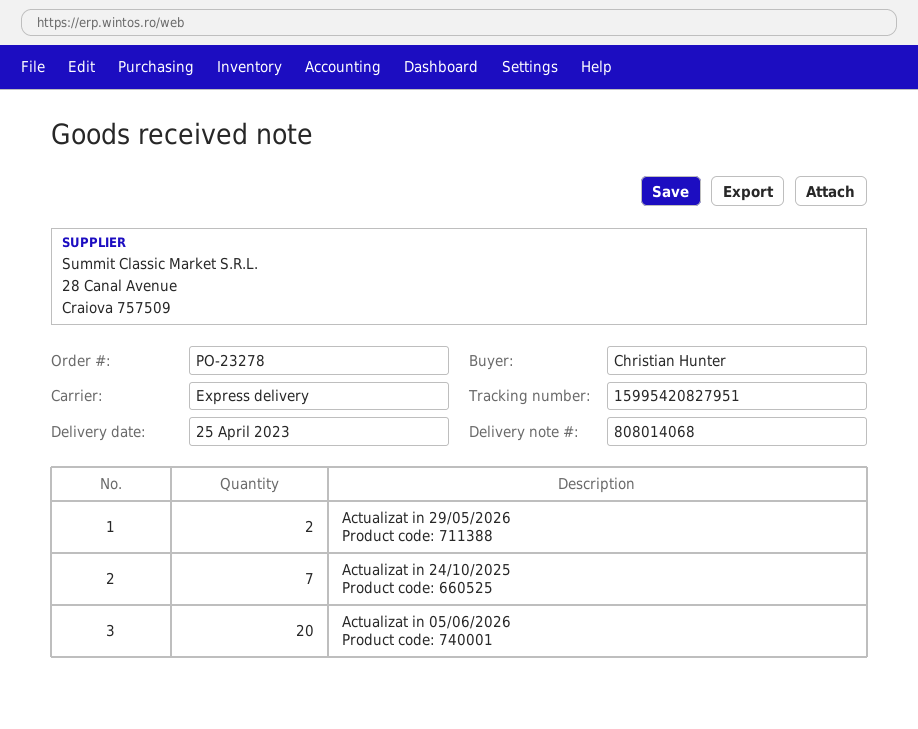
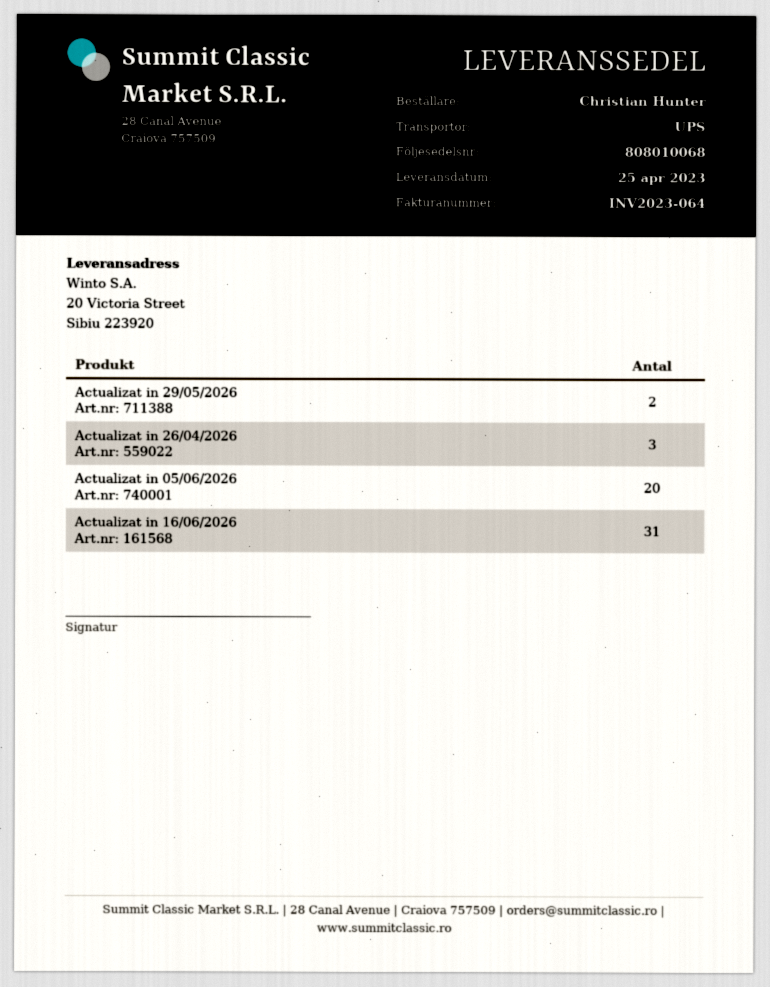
delivery note number: 808014068 -> 808010068
shipping method: express -> UPS
Actualizat in 24/10/2025: 7 -> none
Actualizat in 26/04/2026: none -> 3
Actualizat in 16/06/2026: none -> 31

